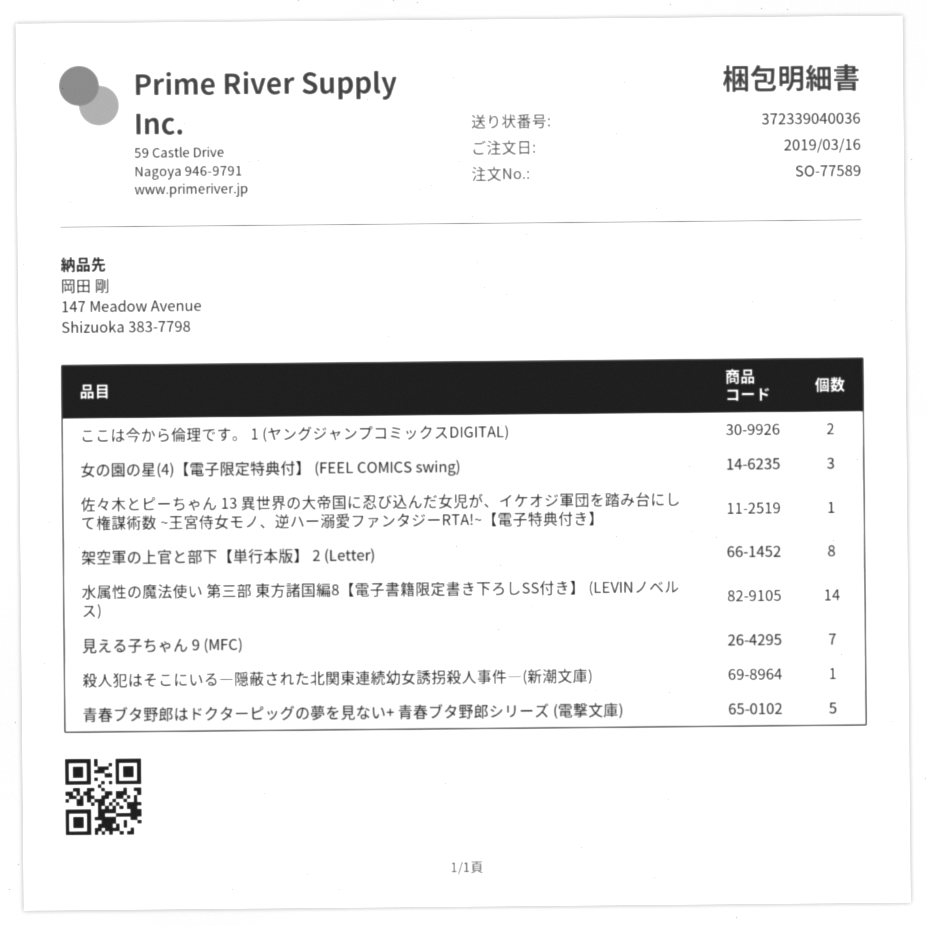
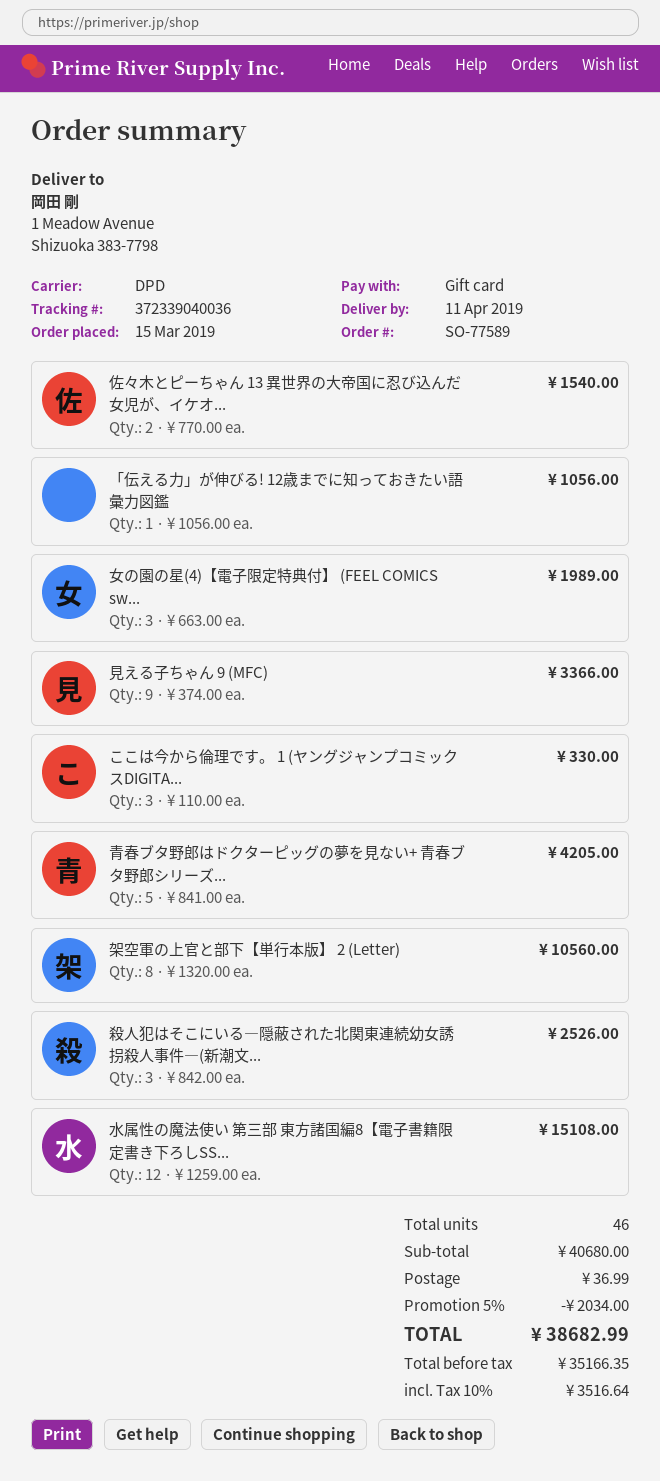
order date: 2019-03-16 -> 2019-03-15
ship to: 147 Meadow Avenue, Shizuoka 383-7798 -> 1 Meadow Avenue, Shizuoka 383-7798
ここは今から倫理です。 1 (ヤングジャンプコミックスDIGITAL): 2 -> 3
佐々木とピーちゃん 13 異世界の大帝国に忍び込んだ女児が、イケオジ軍団を踏み台にして権謀術数 ~王宮侍女モノ、逆ハー溺愛ファンタジーRTA!~【電子特典付き】: 1 -> 2
水属性の魔法使い 第三部 東方諸国編8【電子書籍限定書き下ろしSS付き】 (LEVINノベルス): 14 -> 12
見える子ちゃん 9 (MFC): 7 -> 9
殺人犯はそこにいる―隠蔽された北関東連続幼女誘拐殺人事件―(新潮文庫): 1 -> 3
「伝える力」が伸びる! 12歳までに知っておきたい語彙力図鑑: none -> 1

